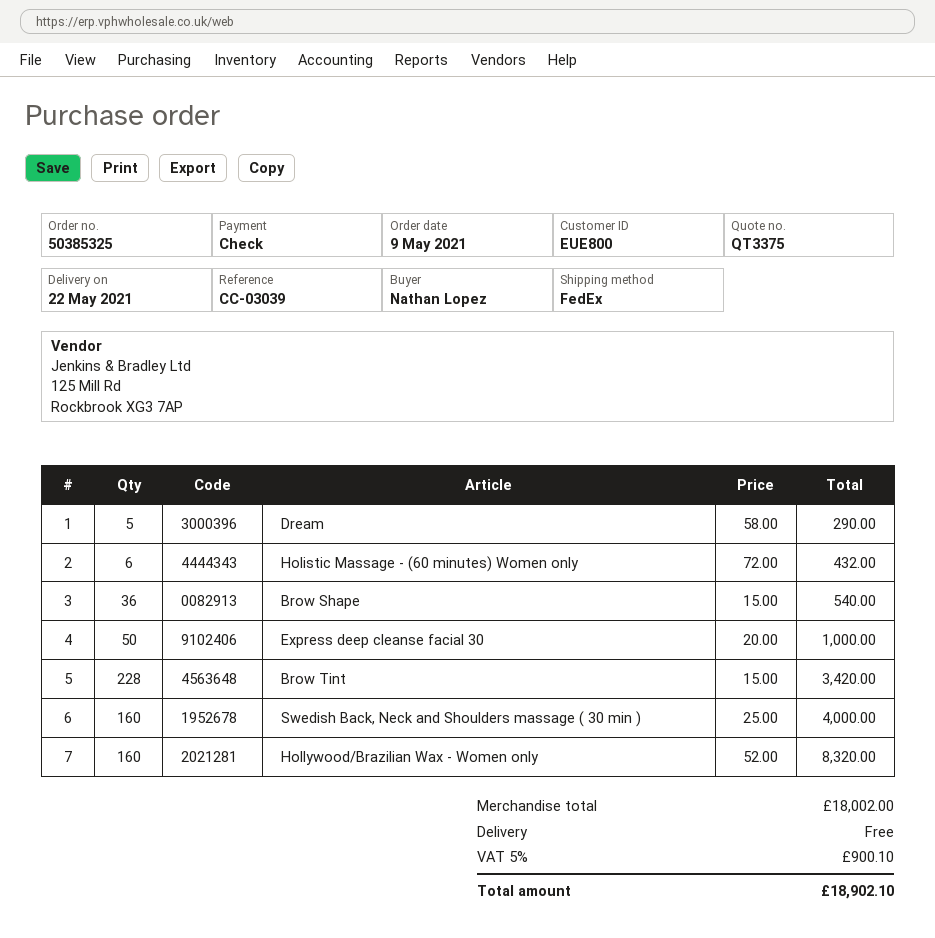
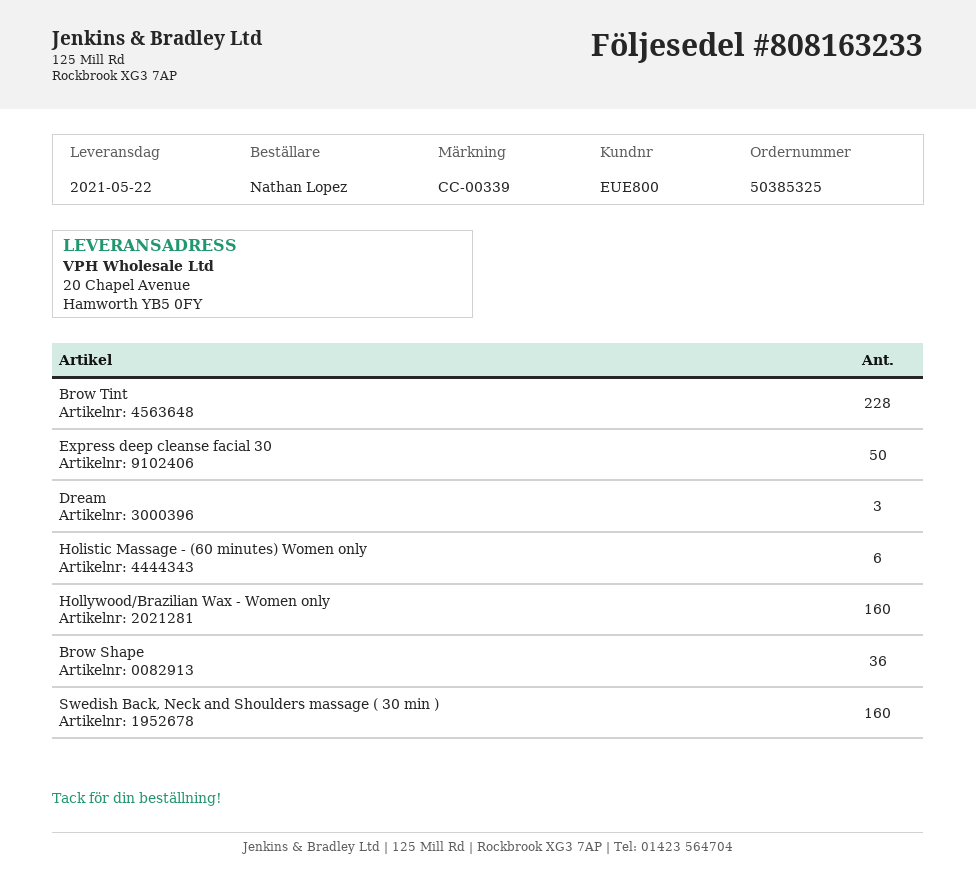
reference: CC-03039 -> CC-00339
Dream: 5 -> 3

